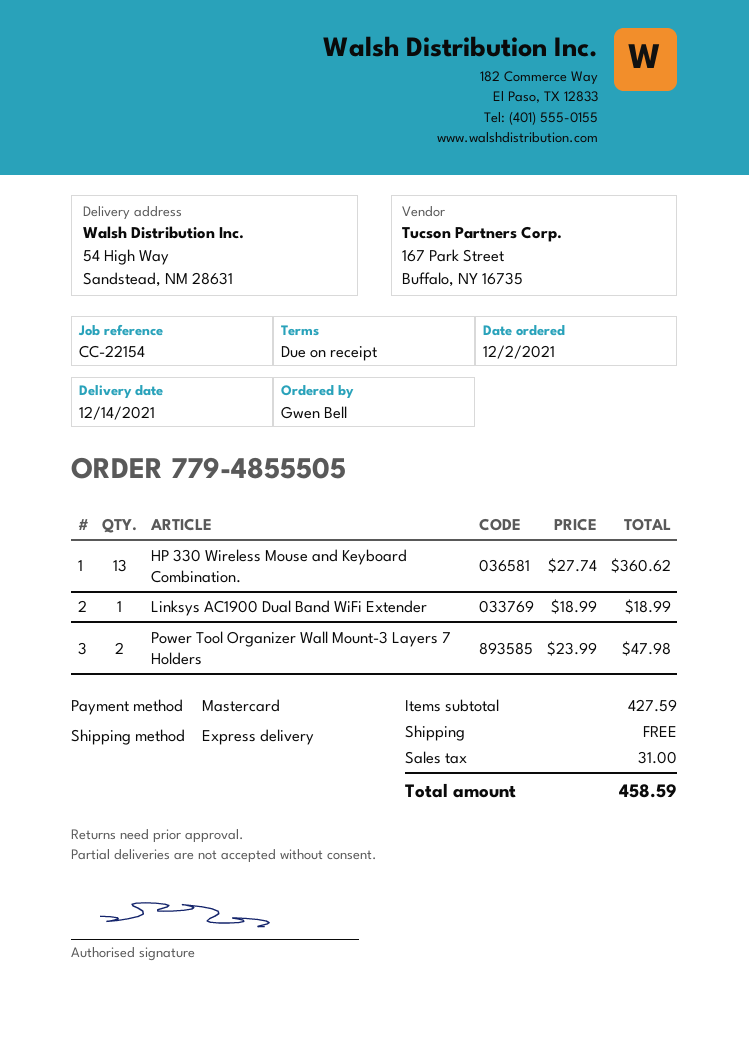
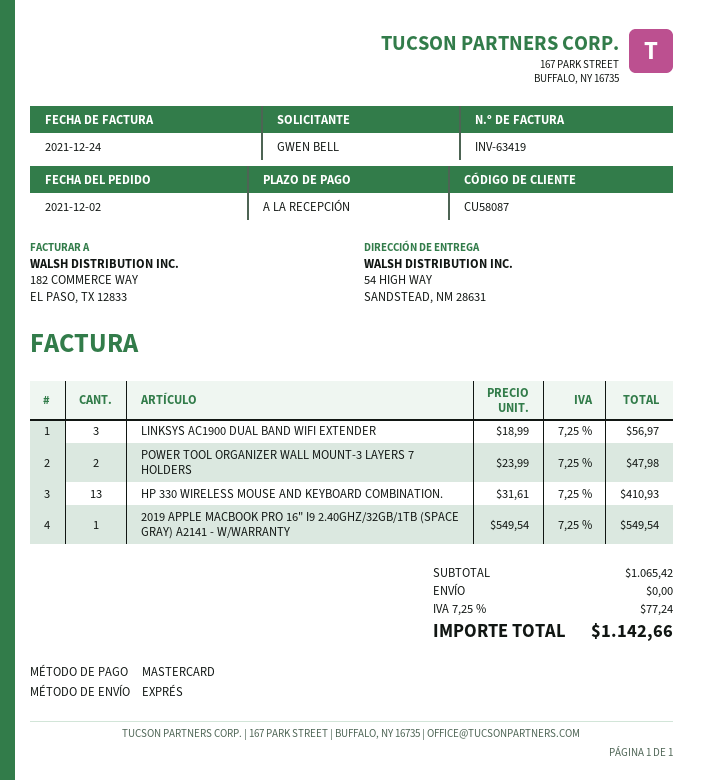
HP 330 Wireless Mouse and Keyboard Combination.: 13 x 27.74 = 360.62 -> 13 x 31.61 = 410.93
Linksys AC1900 Dual Band WiFi Extender: 1 x 18.99 = 18.99 -> 3 x 18.99 = 56.97
2019 APPLE MACBOOK PRO 16" I9 2.40GHZ/32GB/1TB (SPACE GRAY) A2141 - W/WARRANTY: none -> 1 x 549.54 = 549.54
subtotal: 427.59 -> 1065.42
tax: 31.00 -> 77.24
total: 458.59 -> 1142.66

